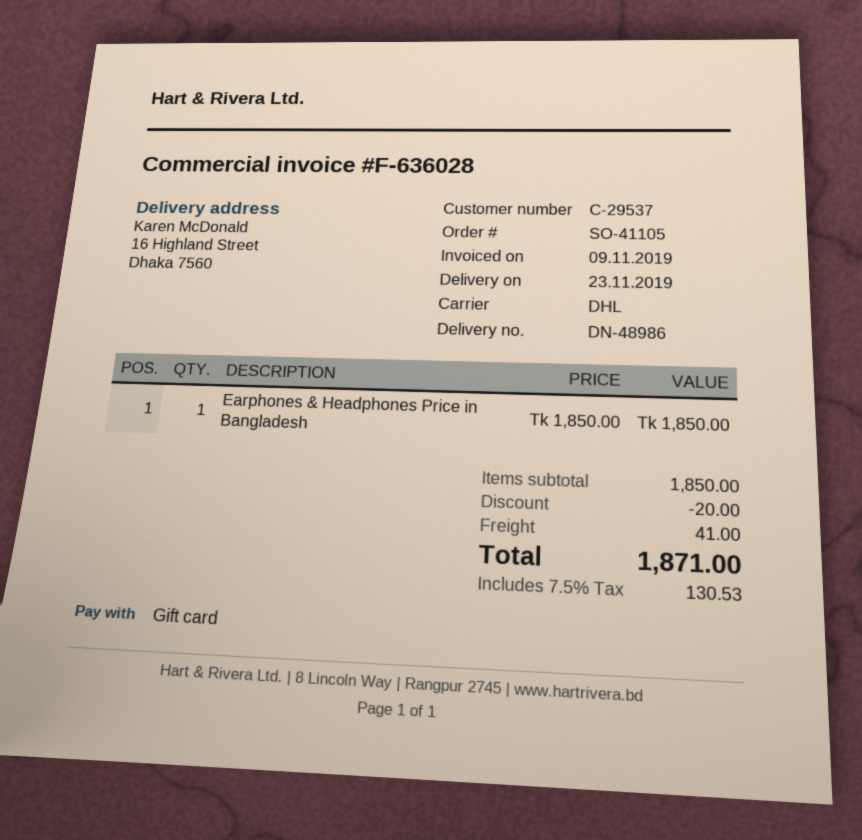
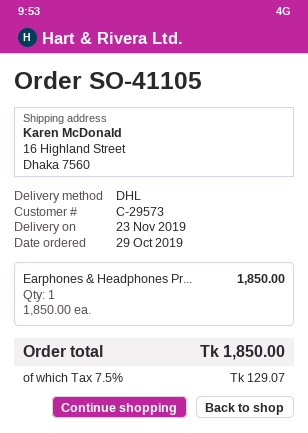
customer number: C-29537 -> C-29573
discount: 20.00 -> none
shipping: 41.00 -> none
tax: 7.5% = 130.53 -> 7.5% = 129.07
total: 1871.00 -> 1850.00

